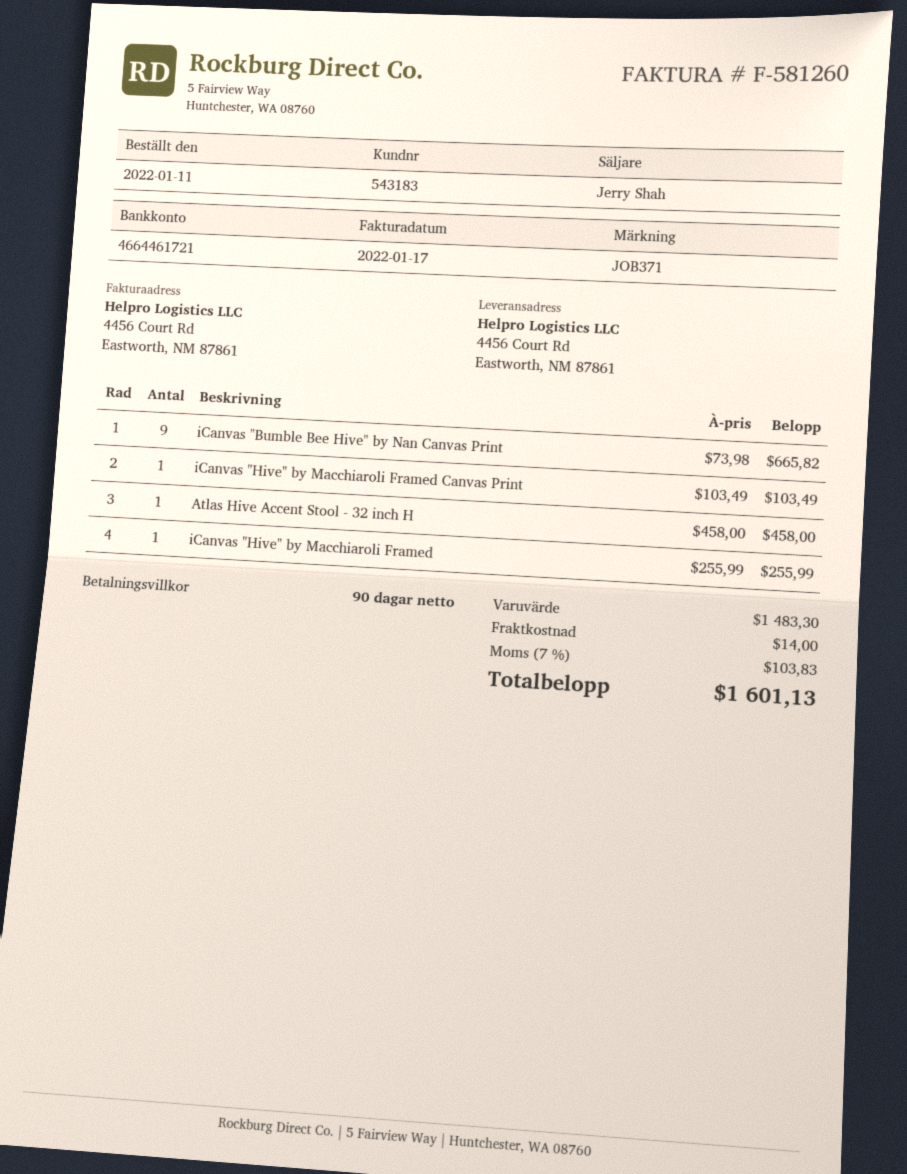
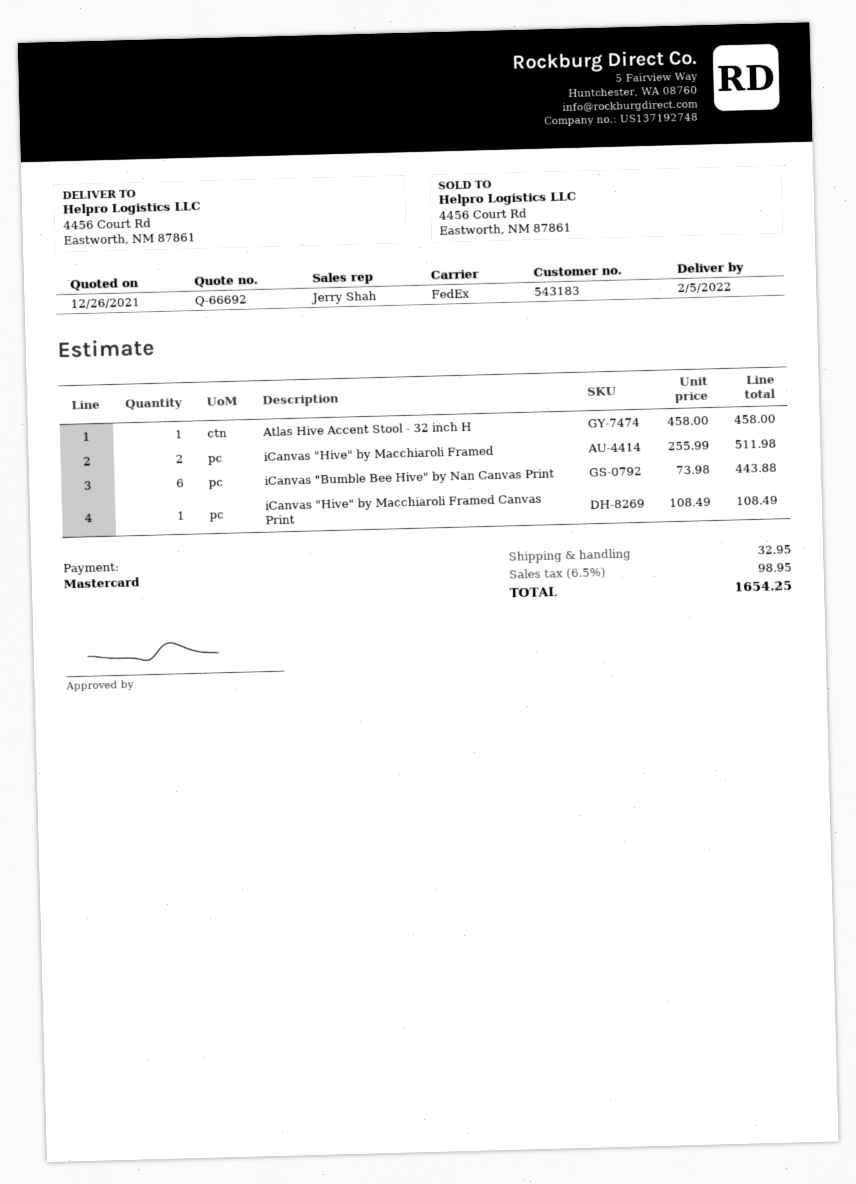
iCanvas "Bumble Bee Hive" by Nan Canvas Print: 9 x 73.98 = 665.82 -> 6 x 73.98 = 443.88
iCanvas "Hive" by Macchiaroli Framed Canvas Print: 1 x 103.49 = 103.49 -> 1 x 108.49 = 108.49
iCanvas "Hive" by Macchiaroli Framed: 1 x 255.99 = 255.99 -> 2 x 255.99 = 511.98
shipping: 14.00 -> 32.95
tax: 7% = 103.83 -> 6.5% = 98.95
total: 1601.13 -> 1654.25

